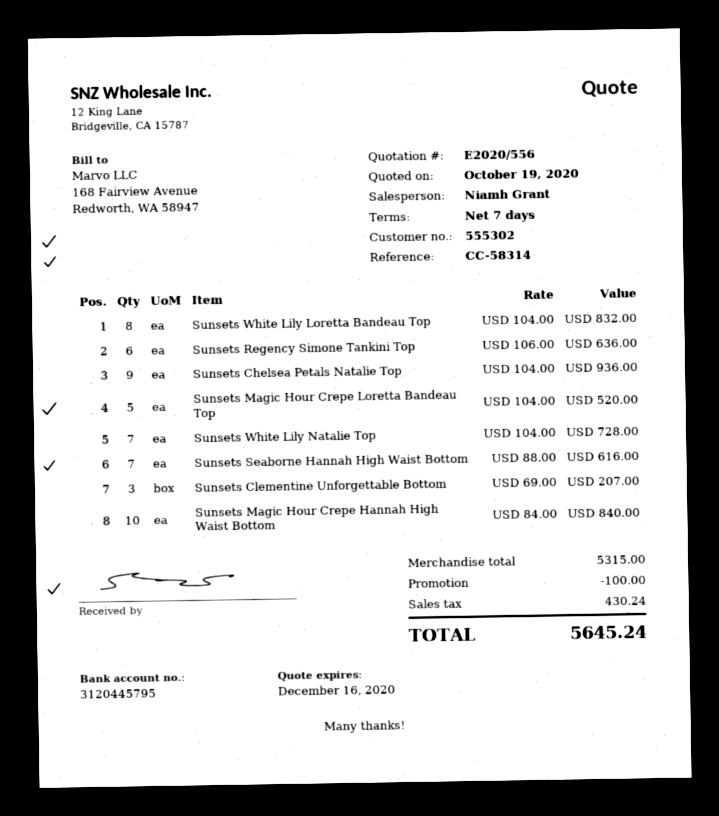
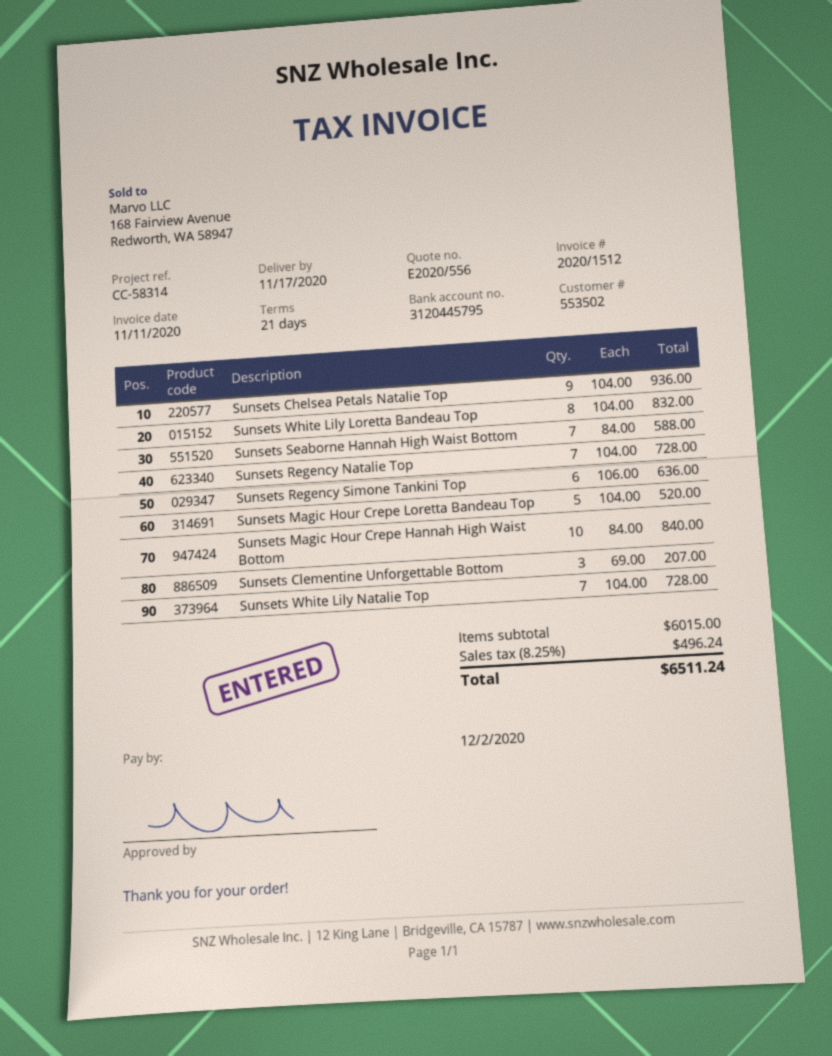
payment terms: 7 days -> 21 days
customer number: 555302 -> 553502
Sunsets Seaborne Hannah High Waist Bottom: 7 x 88.00 = 616.00 -> 7 x 84.00 = 588.00
Sunsets Regency Natalie Top: none -> 7 x 104.00 = 728.00
subtotal: 5315.00 -> 6015.00
discount: 100.00 -> none
tax: 430.24 -> 496.24
total: 5645.24 -> 6511.24

